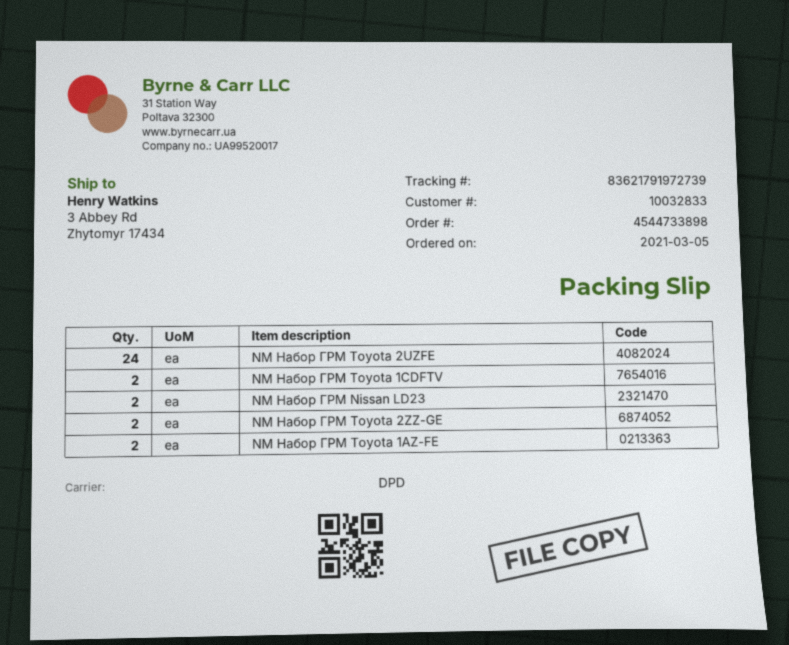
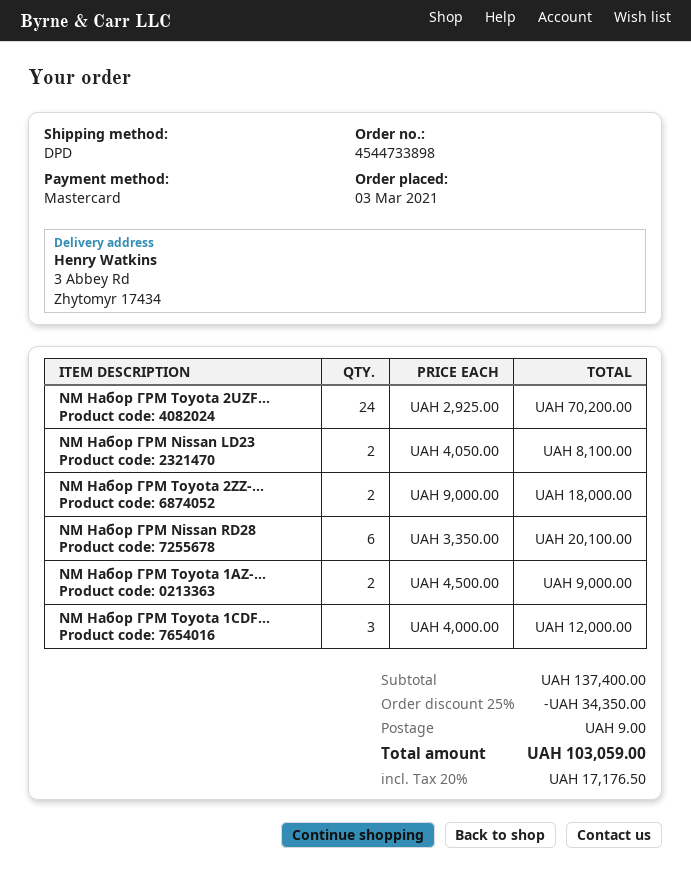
order date: 2021-03-05 -> 2021-03-03
NM Набор ГРМ Toyota 1CDFTV: 2 -> 3
NM Набор ГРМ Nissan RD28: none -> 6

